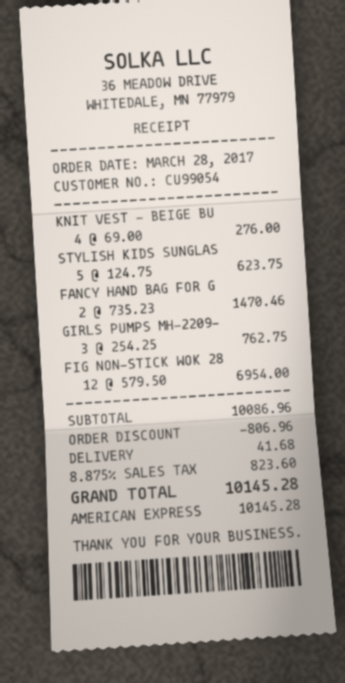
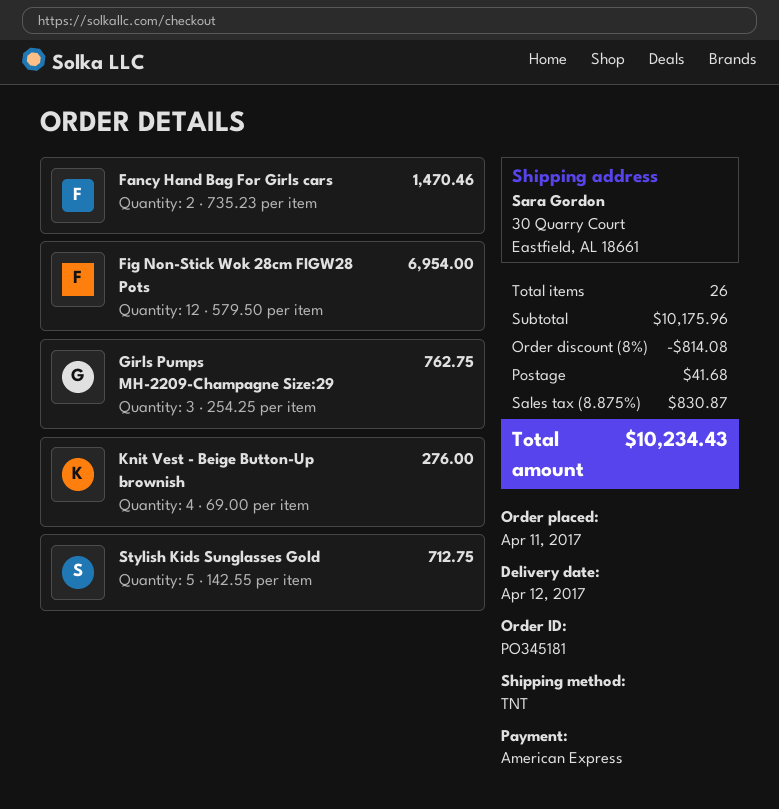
order date: 2017-03-28 -> 2017-04-11
STYLISH KIDS SUNGLAS: 5 x 124.75 = 623.75 -> 5 x 142.55 = 712.75
subtotal: 10086.96 -> 10175.96
discount: 806.96 -> 814.08
tax: 8.875% = 823.60 -> 8.875% = 830.87
total: 10145.28 -> 10234.43

